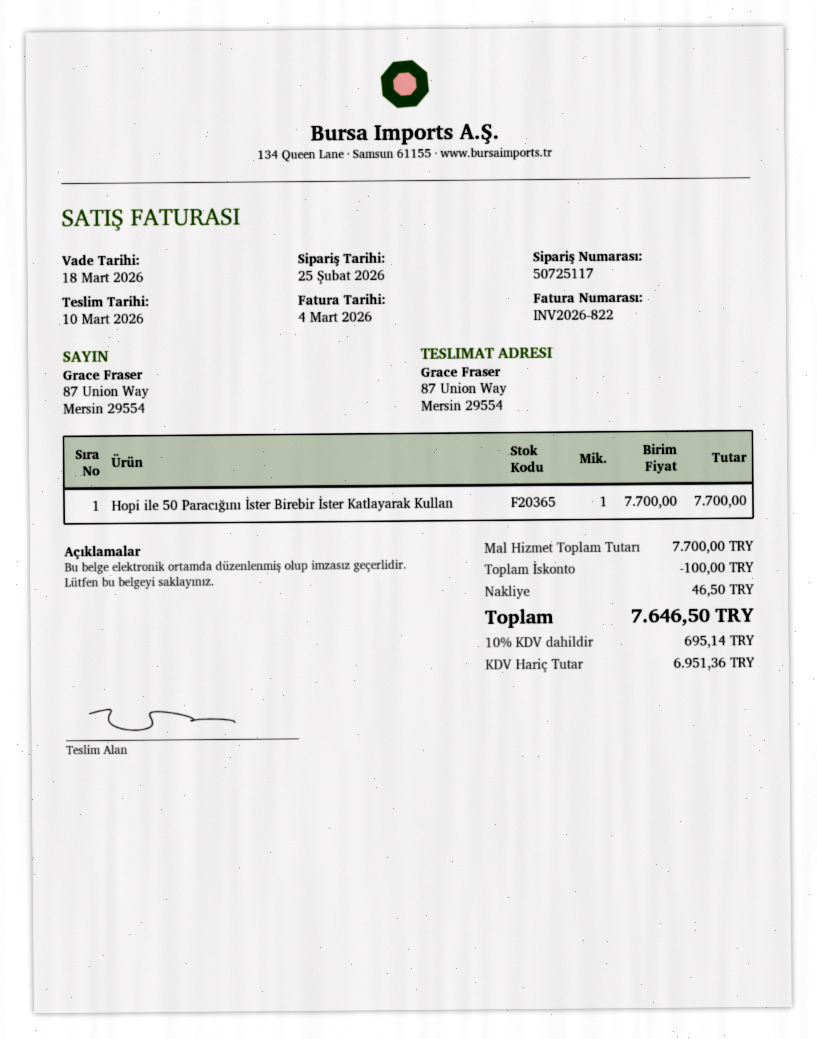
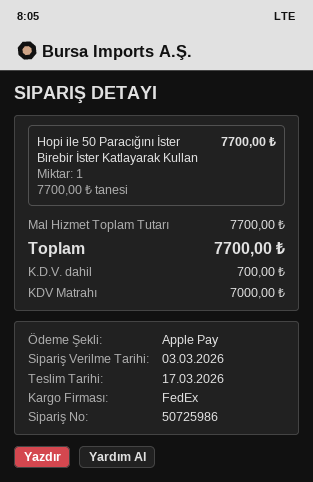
order number: 50725117 -> 50725986
order date: 2026-02-25 -> 2026-03-03
delivery date: 2026-03-10 -> 2026-03-17
discount: 100.00 -> none
shipping: 46.50 -> none
net: 6951.36 -> 7000.00
tax: 695.14 -> 700.00
total: 7646.50 -> 7700.00

